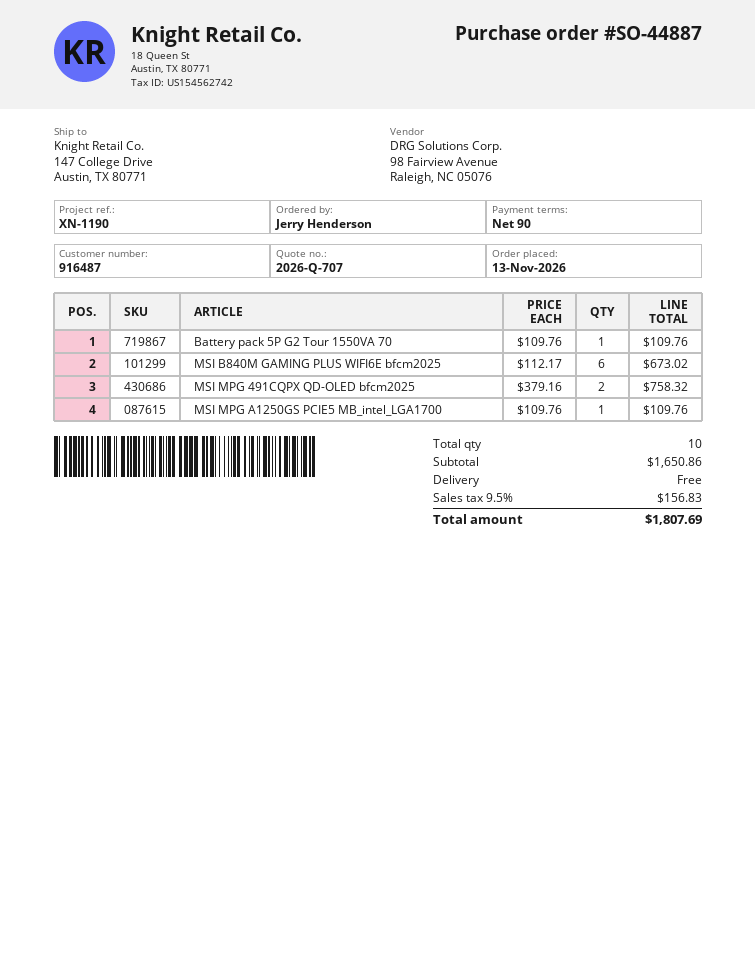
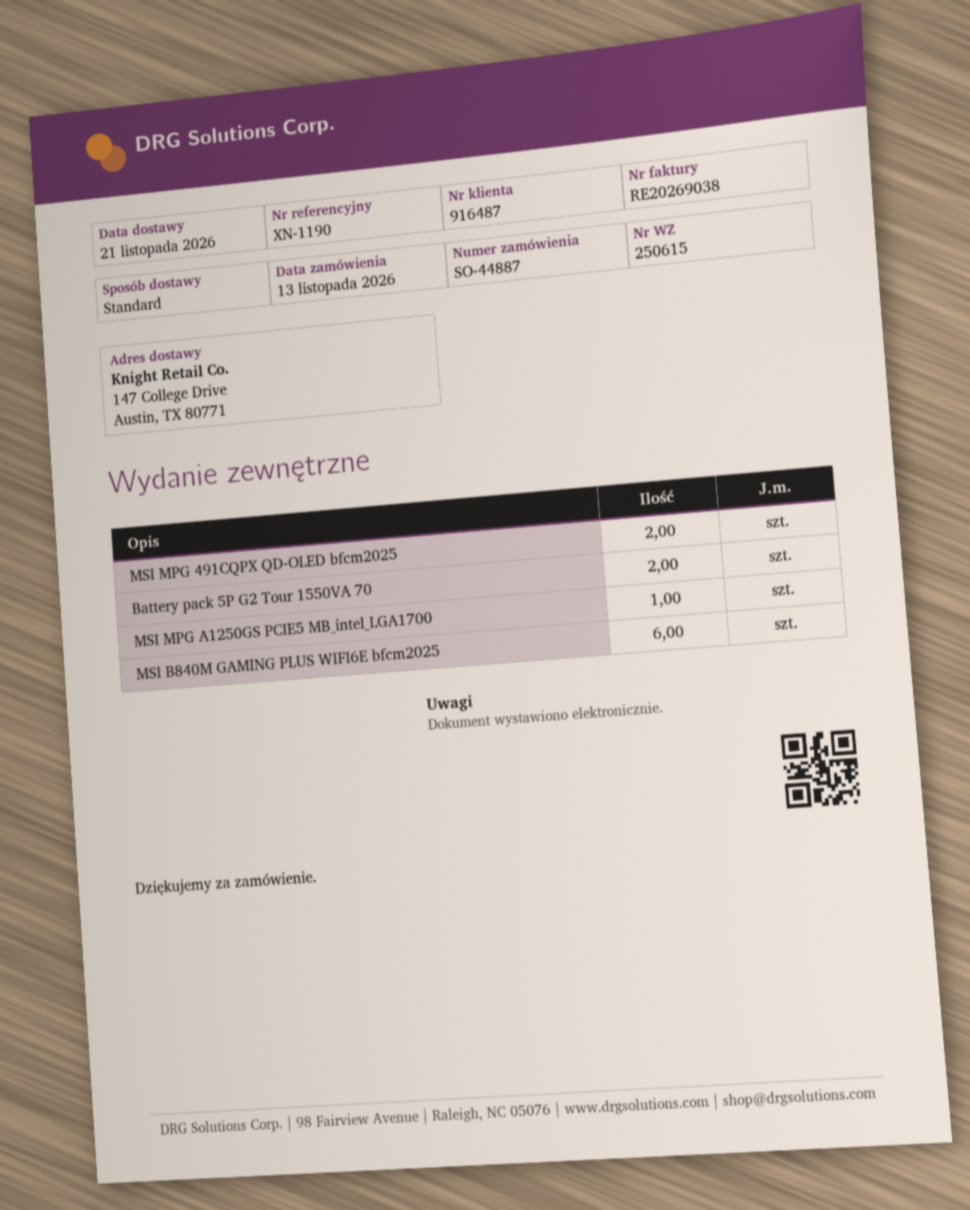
Battery pack 5P G2 Tour 1550VA 70: 1 -> 2

